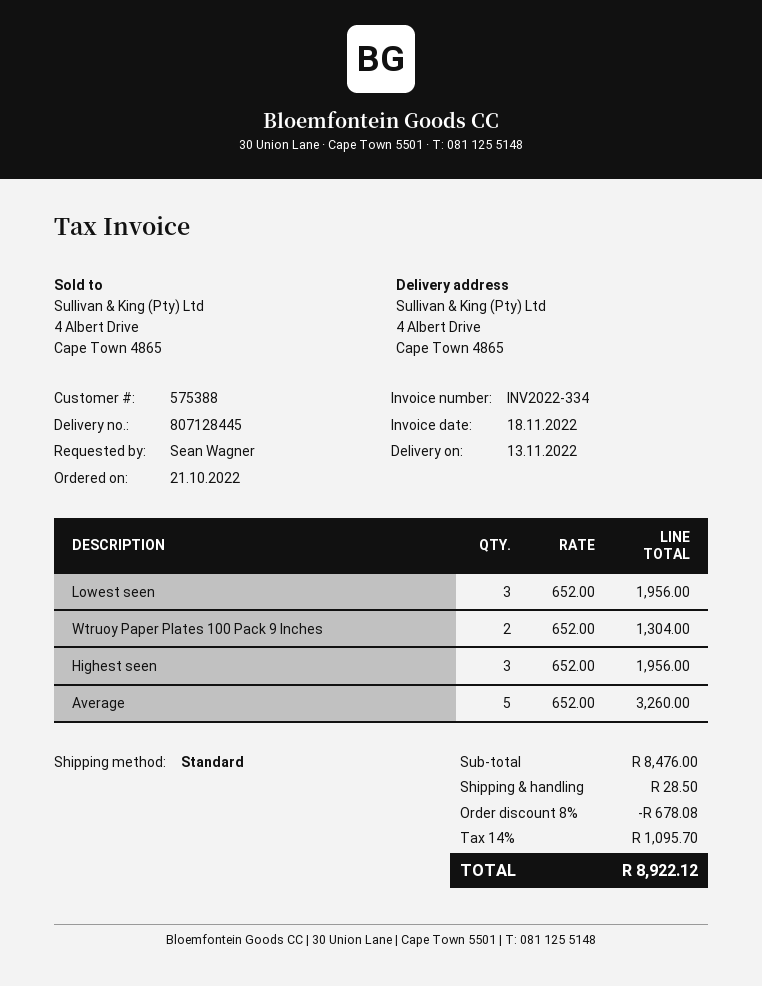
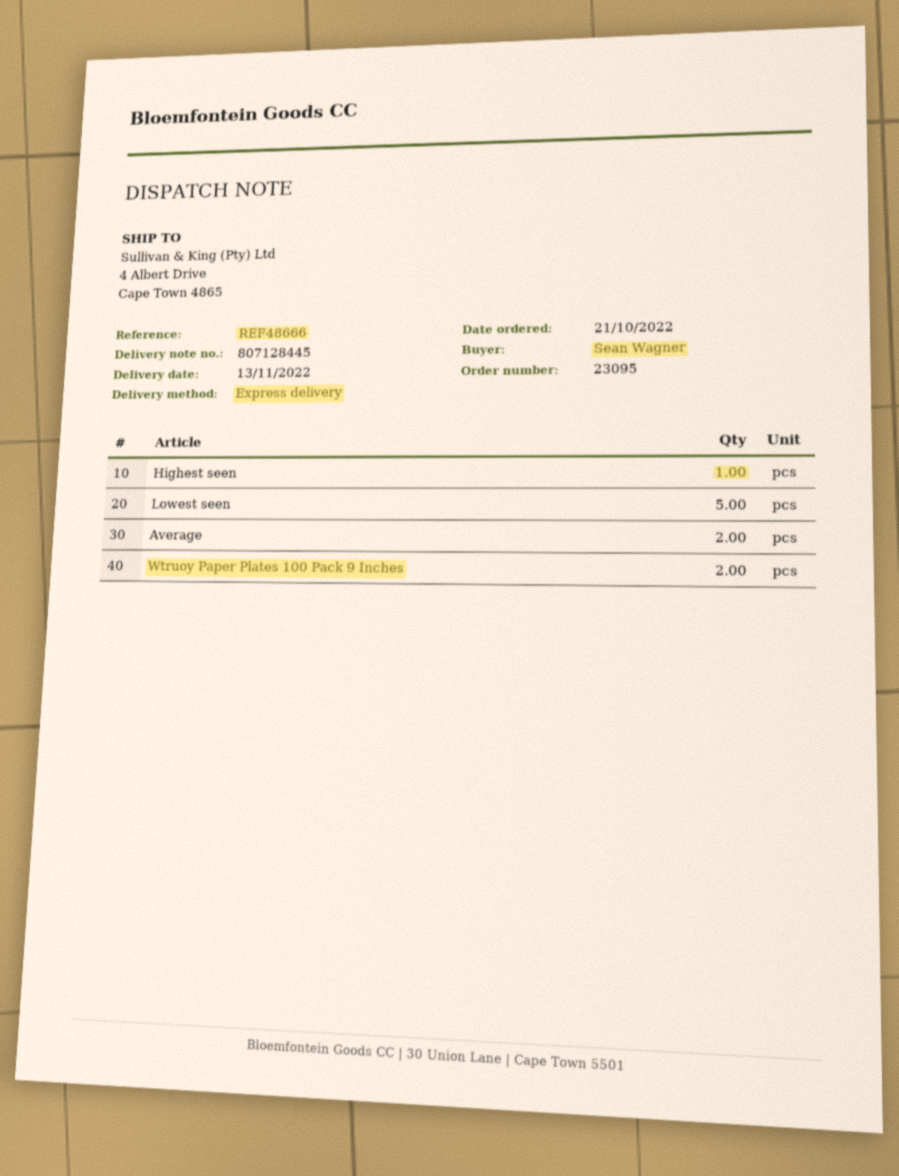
shipping method: standard -> express
Lowest seen: 3 -> 5
Highest seen: 3 -> 1
Average: 5 -> 2

